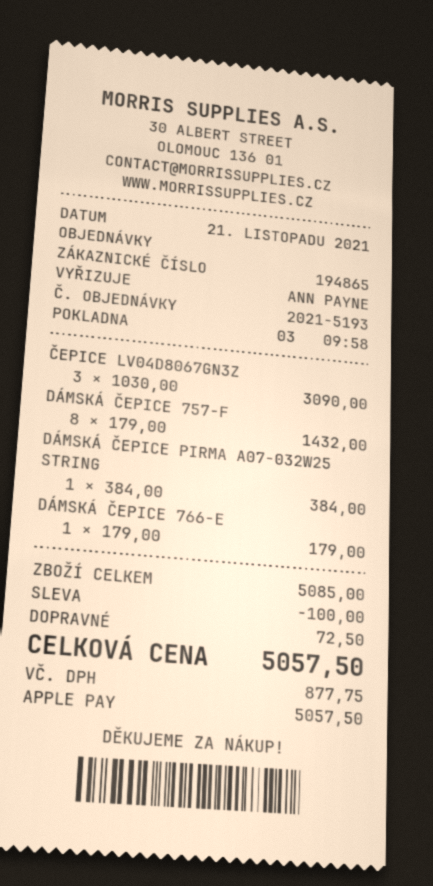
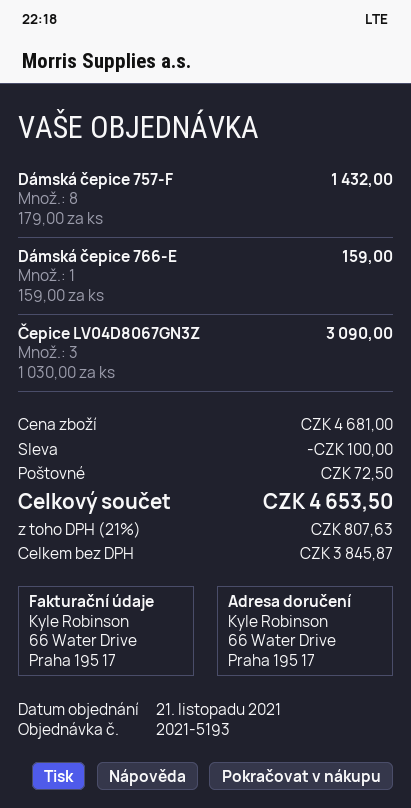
DÁMSKÁ ČEPICE PIRMA A07-032W25 STRING: 1 x 384.00 = 384.00 -> none
DÁMSKÁ ČEPICE 766-E: 1 x 179.00 = 179.00 -> 1 x 159.00 = 159.00
subtotal: 5085.00 -> 4681.00
tax: 877.75 -> 807.63
total: 5057.50 -> 4653.50

